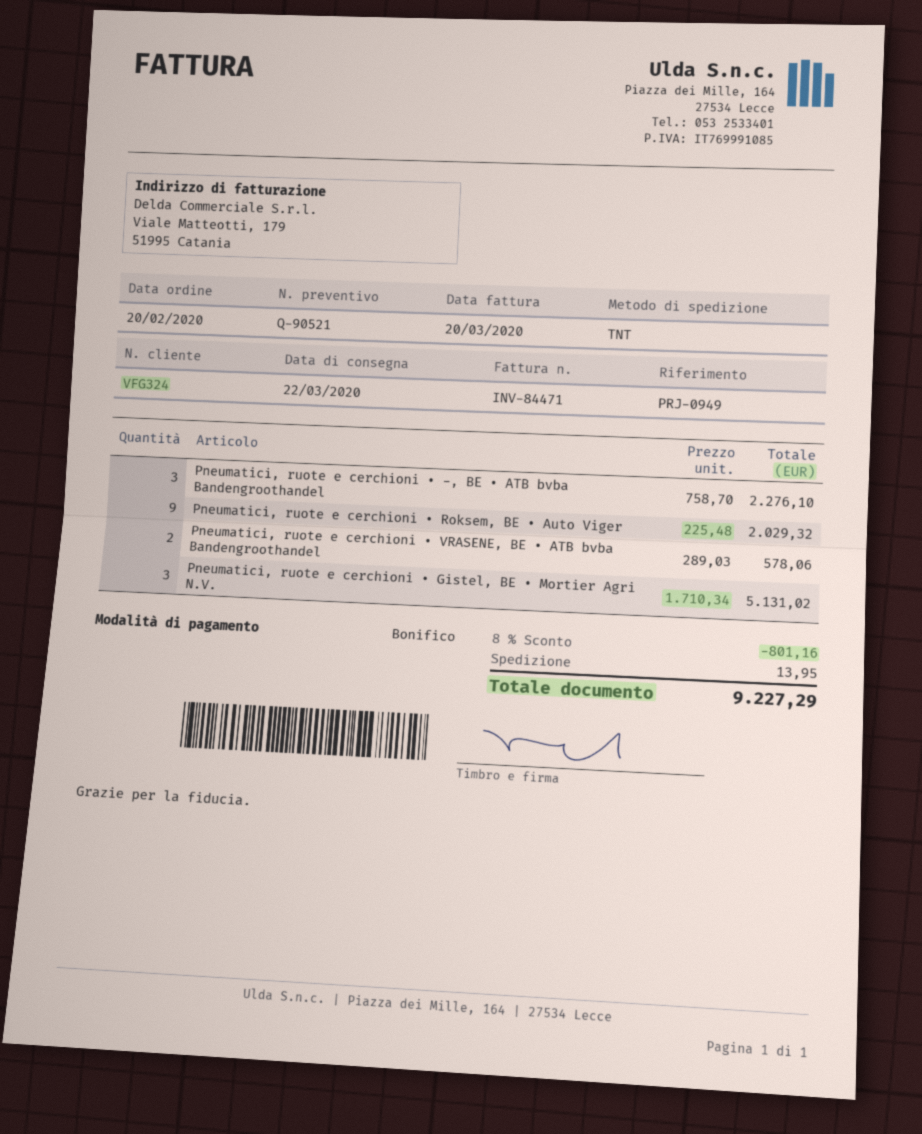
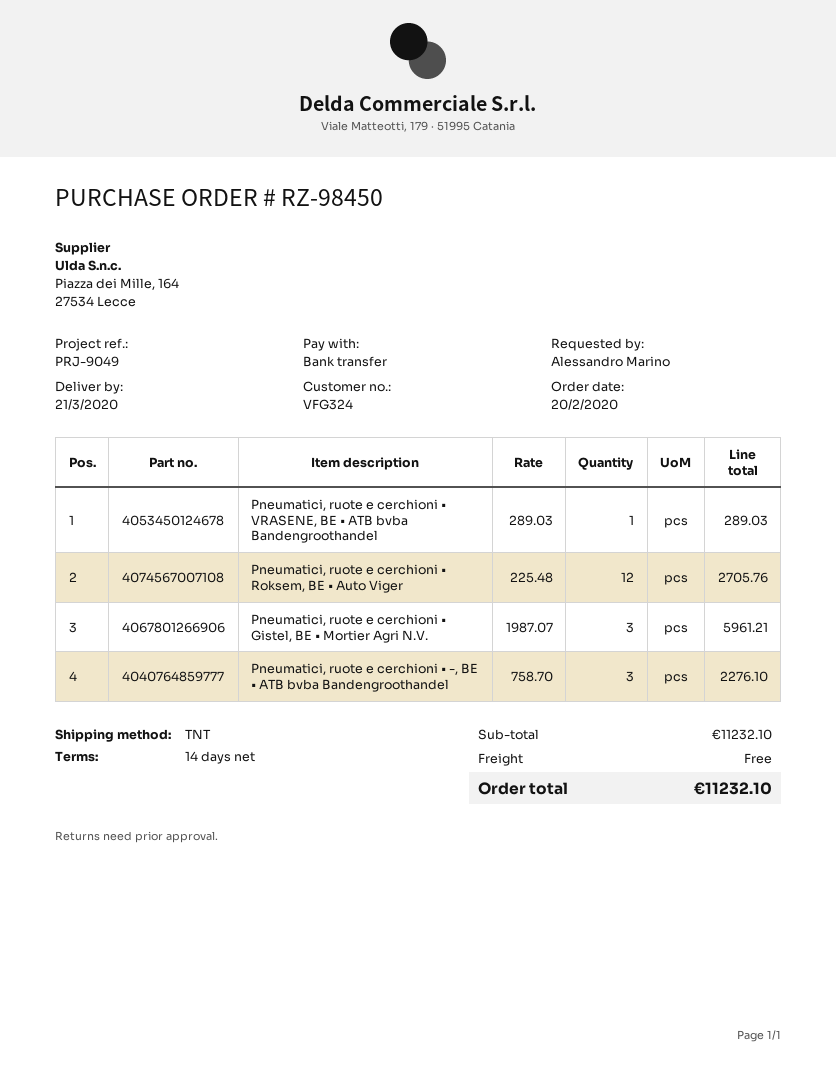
delivery date: 2020-03-22 -> 2020-03-21
reference: PRJ-0949 -> PRJ-9049
Pneumatici, ruote e cerchioni • Roksem, BE • Auto Viger: 9 x 225.48 = 2029.32 -> 12 x 225.48 = 2705.76
Pneumatici, ruote e cerchioni • VRASENE, BE • ATB bvba Bandengroothandel: 2 x 289.03 = 578.06 -> 1 x 289.03 = 289.03
Pneumatici, ruote e cerchioni • Gistel, BE • Mortier Agri N.V.: 3 x 1710.34 = 5131.02 -> 3 x 1987.07 = 5961.21
discount: 8% = 801.16 -> none
shipping: 13.95 -> 0.00
total: 9227.29 -> 11232.10

